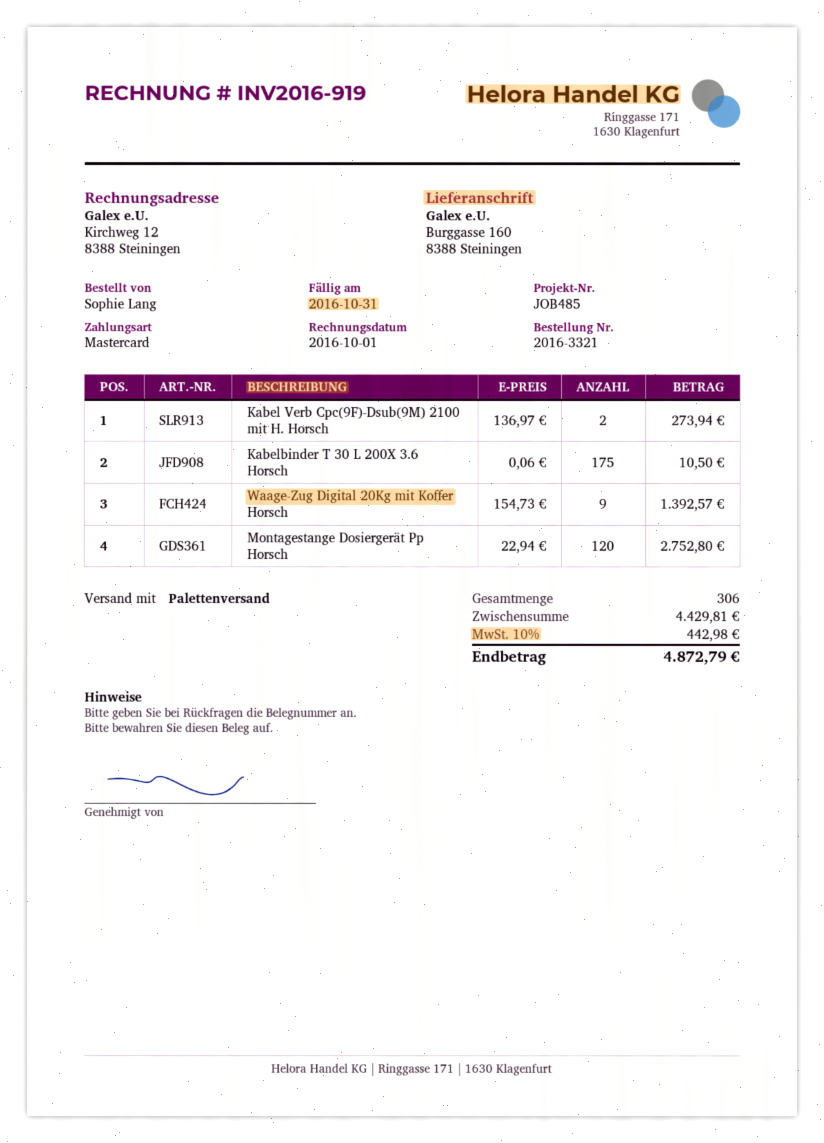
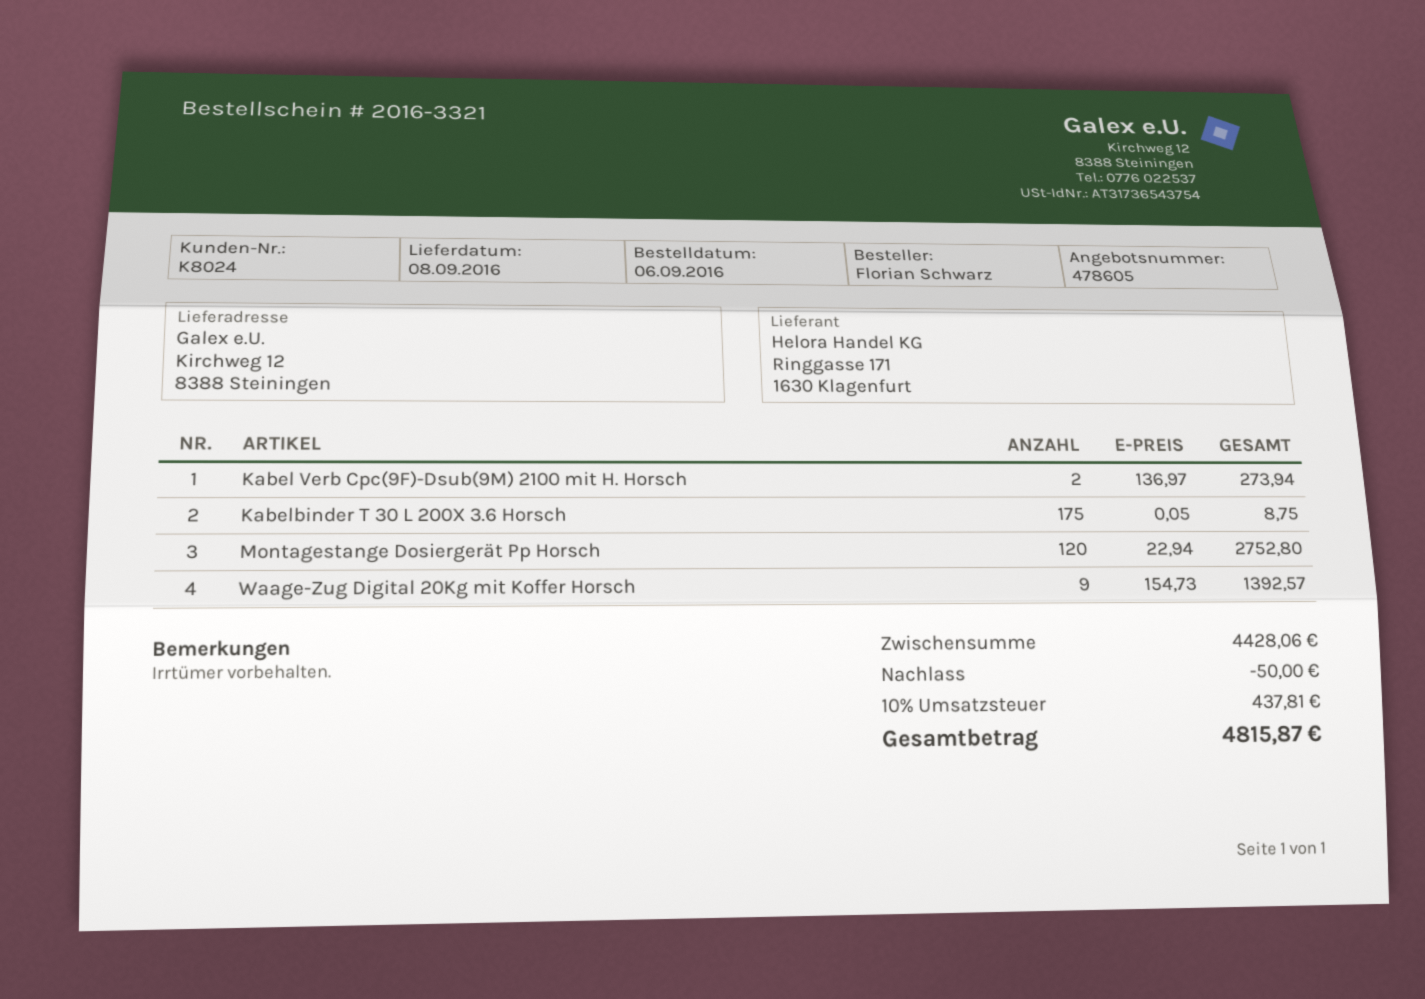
ordered by: Sophie Lang -> Florian Schwarz
ship to: Burggasse 160, 8388 Steiningen -> Kirchweg 12, 8388 Steiningen
Kabelbinder T 30 L 200X 3.6 Horsch: 175 x 0.06 = 10.50 -> 175 x 0.05 = 8.75
subtotal: 4429.81 -> 4428.06
discount: none -> 50.00
tax: 10% = 442.98 -> 10% = 437.81
total: 4872.79 -> 4815.87

